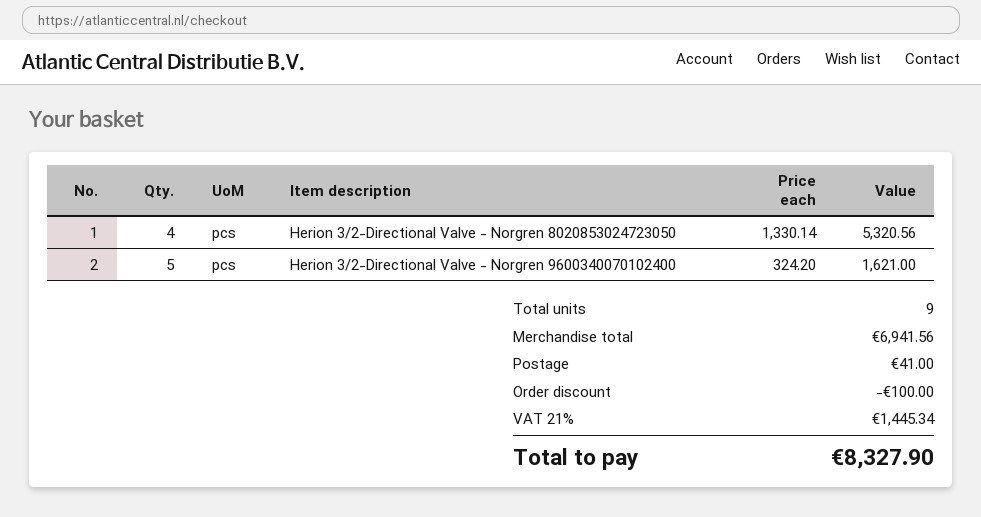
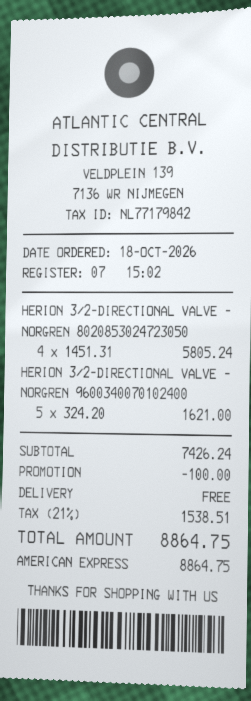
Herion 3/2-Directional Valve - Norgren 8020853024723050: 4 x 1330.14 = 5320.56 -> 4 x 1451.31 = 5805.24
subtotal: 6941.56 -> 7426.24
shipping: 41.00 -> 0.00
tax: 21% = 1445.34 -> 21% = 1538.51
total: 8327.90 -> 8864.75

